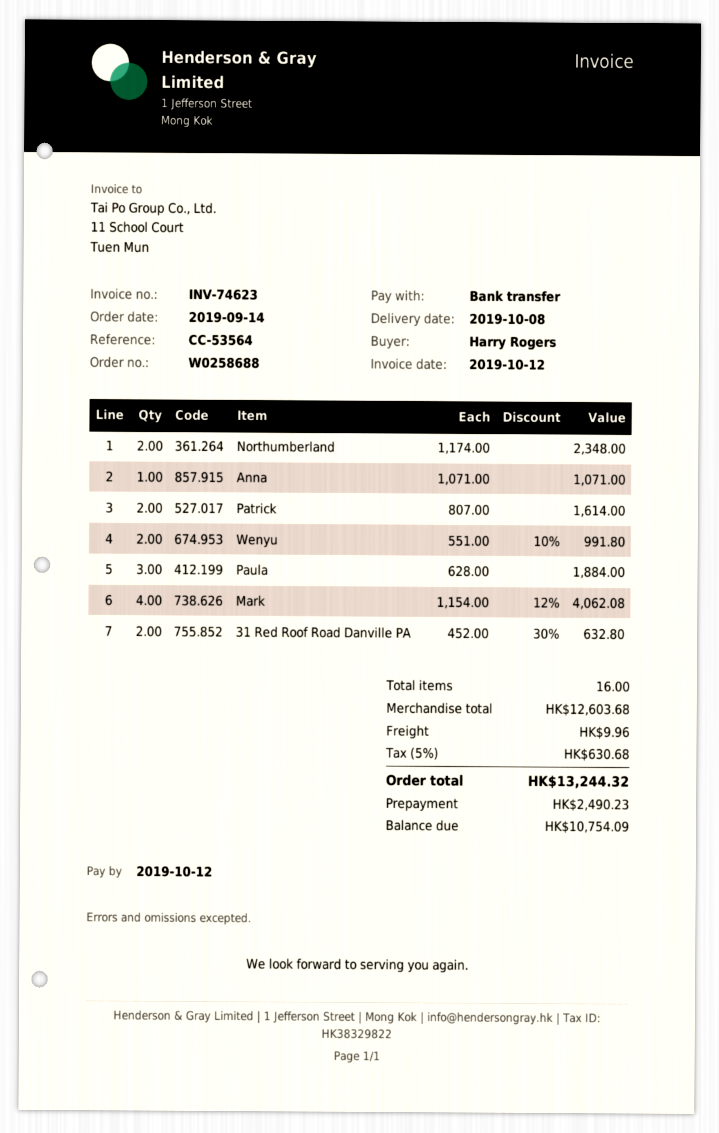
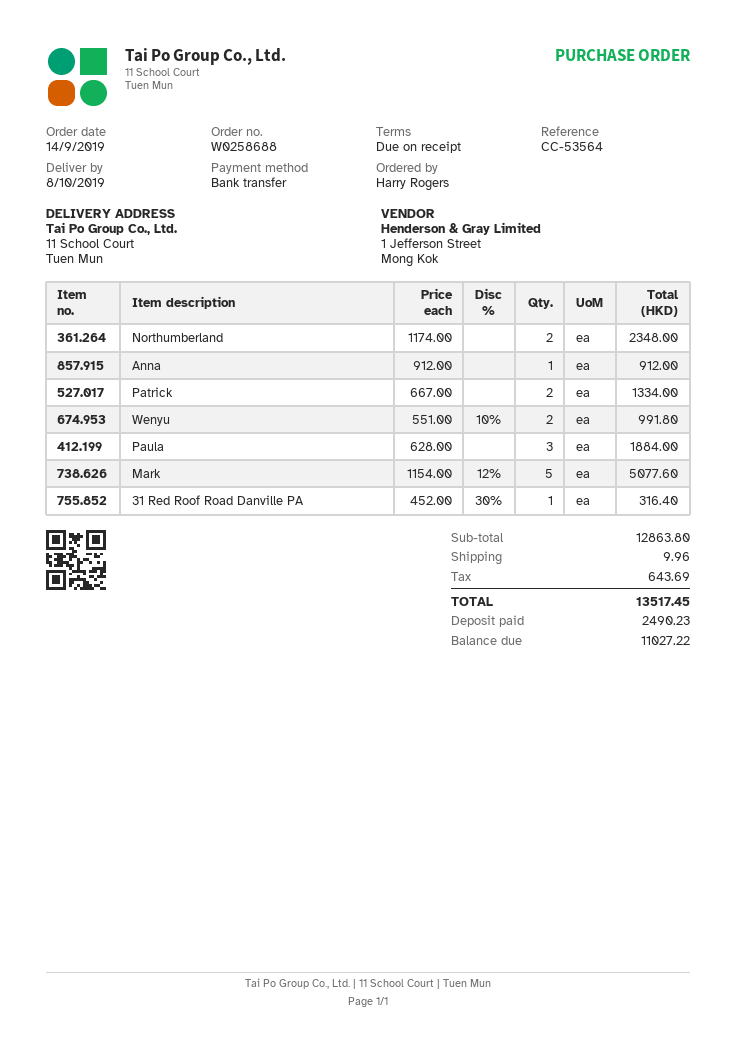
Anna: 1 x 1071.00 = 1071.00 -> 1 x 912.00 = 912.00
Patrick: 2 x 807.00 = 1614.00 -> 2 x 667.00 = 1334.00
Mark: 4 x 1154.00 - 12% = 4062.08 -> 5 x 1154.00 - 12% = 5077.60
31 Red Roof Road Danville PA: 2 x 452.00 - 30% = 632.80 -> 1 x 452.00 - 30% = 316.40
subtotal: 12603.68 -> 12863.80
tax: 630.68 -> 643.69
total: 13244.32 -> 13517.45
balance: 10754.09 -> 11027.22

